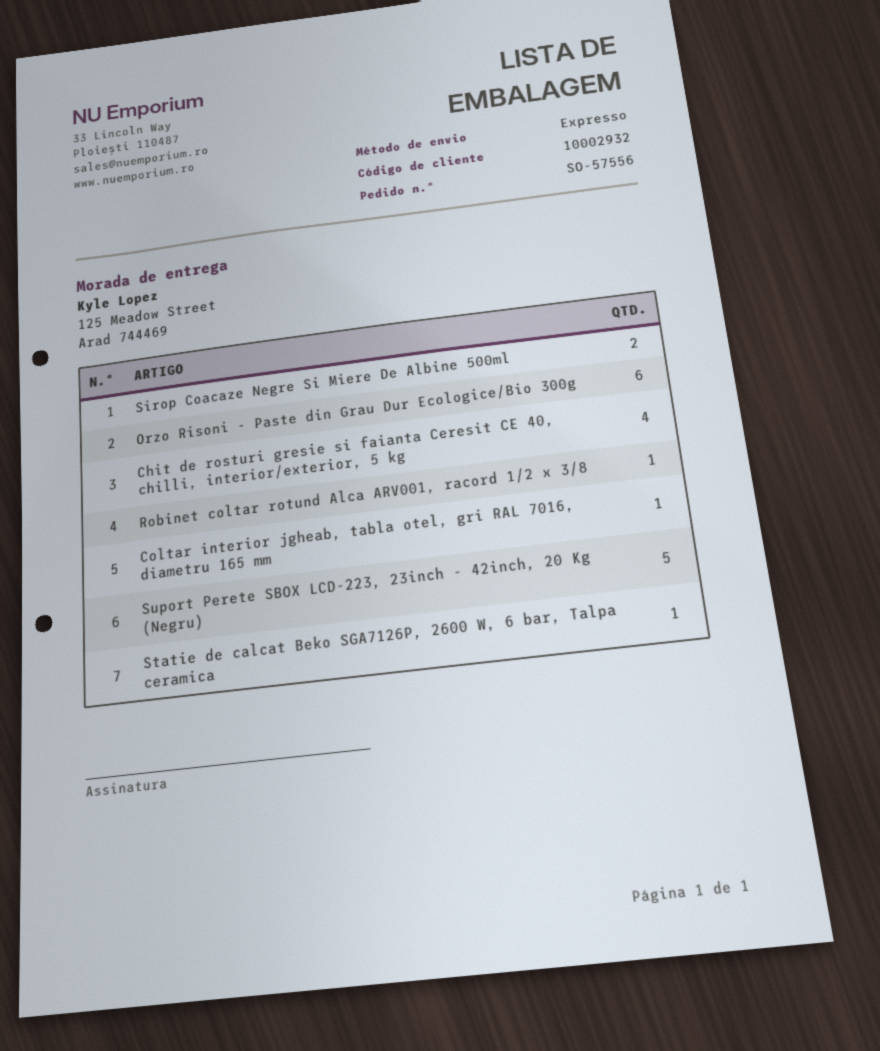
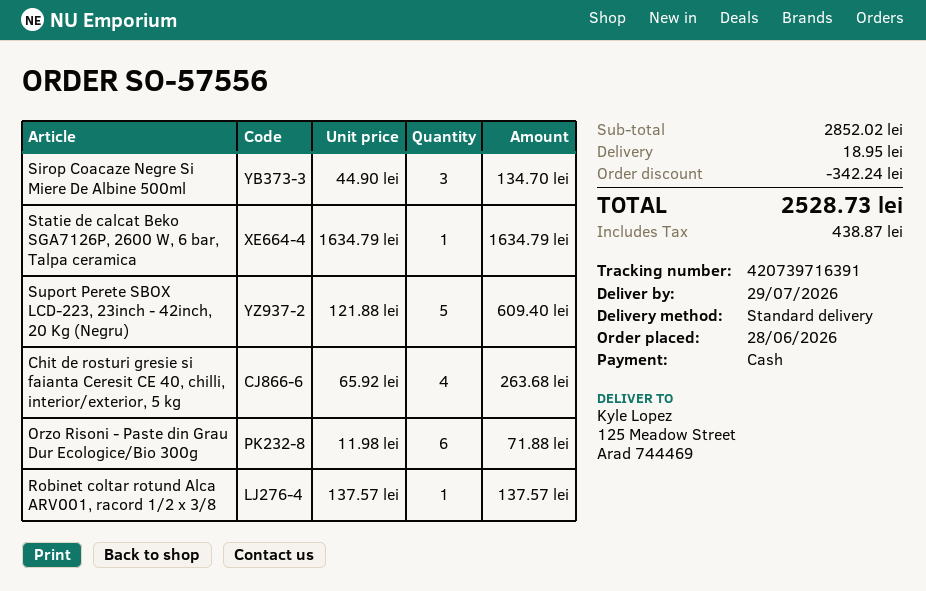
shipping method: express -> standard
Sirop Coacaze Negre Si Miere De Albine 500ml: 2 -> 3
Coltar interior jgheab, tabla otel, gri RAL 7016, diametru 165 mm: 1 -> none

